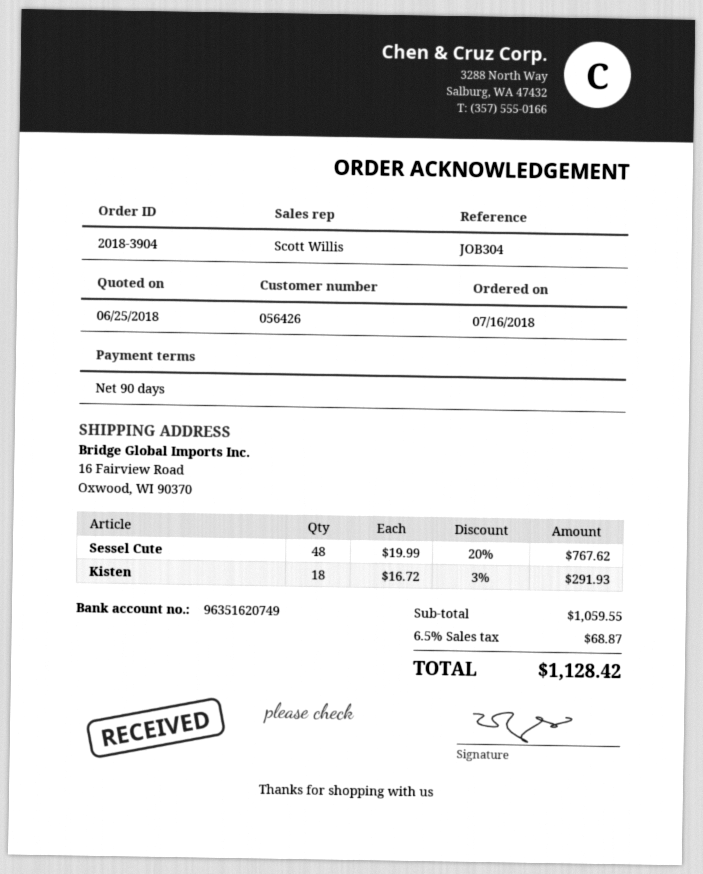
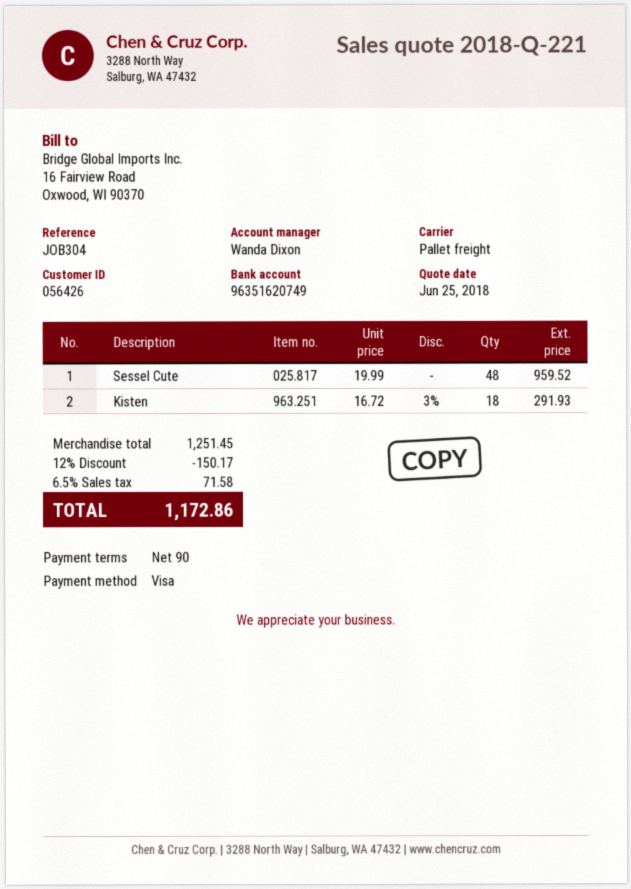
sales rep: Scott Willis -> Wanda Dixon
Sessel Cute: 48 x 19.99 - 20% = 767.62 -> 48 x 19.99 = 959.52
subtotal: 1059.55 -> 1251.45
discount: none -> 12% = 150.17
tax: 6.5% = 68.87 -> 6.5% = 71.58
total: 1128.42 -> 1172.86

